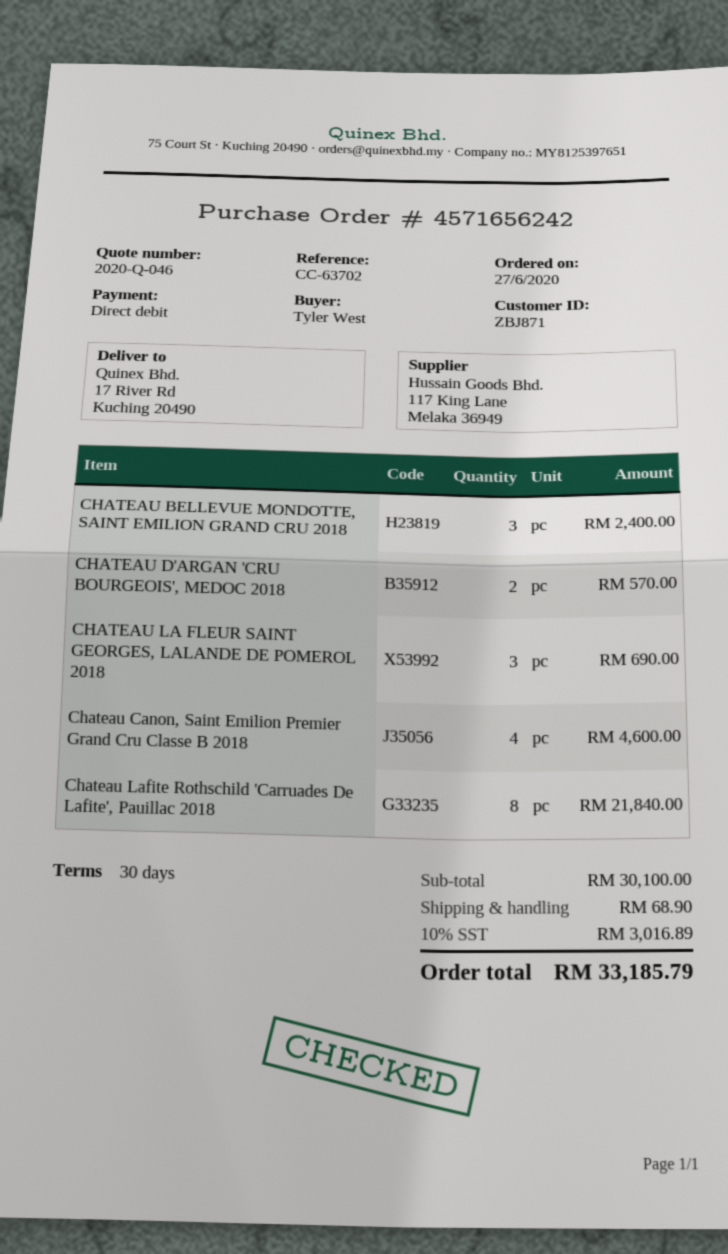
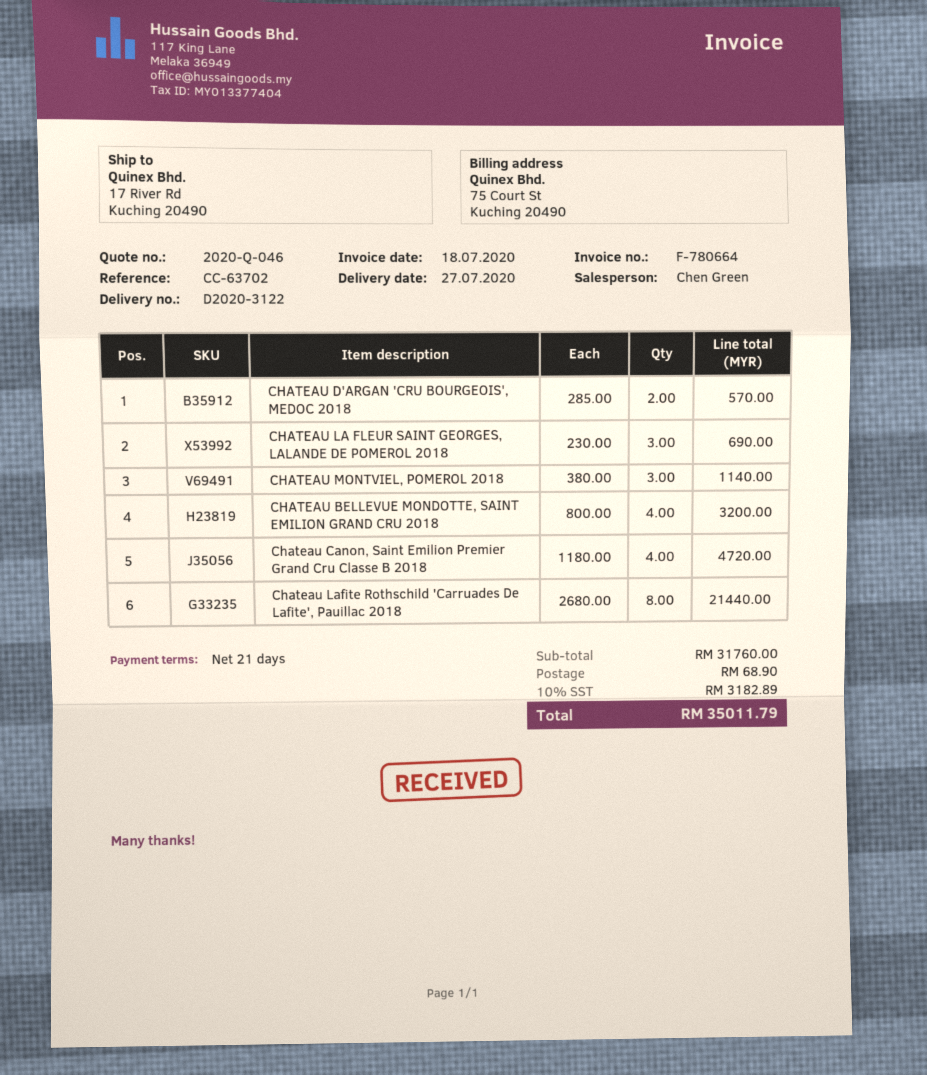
payment terms: 30 days -> 21 days
CHATEAU BELLEVUE ΜΟΝDOTTE, SAINT EMILION GRAND CRU 2018: 3 for 2400.00 -> 4 for 3200.00
Chateau Canon, Saint Emilion Premier Grand Cru Classe B 2018: 4 for 4600.00 -> 4 for 4720.00
Chateau Lafite Rothschild 'Carruades De Lafite', Pauillac 2018: 8 for 21840.00 -> 8 for 21440.00
CHATEAU MONTVIEL, POMEROL 2018: none -> 3 for 1140.00
subtotal: 30100.00 -> 31760.00
tax: 10% = 3016.89 -> 10% = 3182.89
total: 33185.79 -> 35011.79

